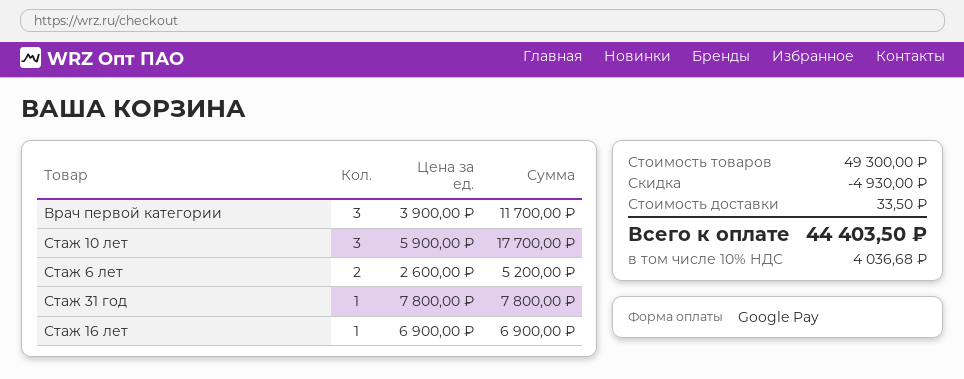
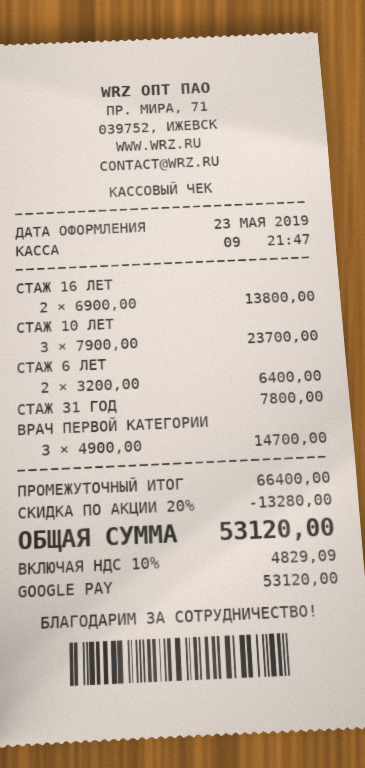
Врач первой категории: 3 x 3900.00 = 11700.00 -> 3 x 4900.00 = 14700.00
Стаж 10 лет: 3 x 5900.00 = 17700.00 -> 3 x 7900.00 = 23700.00
Стаж 6 лет: 2 x 2600.00 = 5200.00 -> 2 x 3200.00 = 6400.00
Стаж 16 лет: 1 x 6900.00 = 6900.00 -> 2 x 6900.00 = 13800.00
subtotal: 49300.00 -> 66400.00
discount: 4930.00 -> 13280.00
shipping: 33.50 -> none
tax: 10% = 4036.68 -> 10% = 4829.09
total: 44403.50 -> 53120.00

